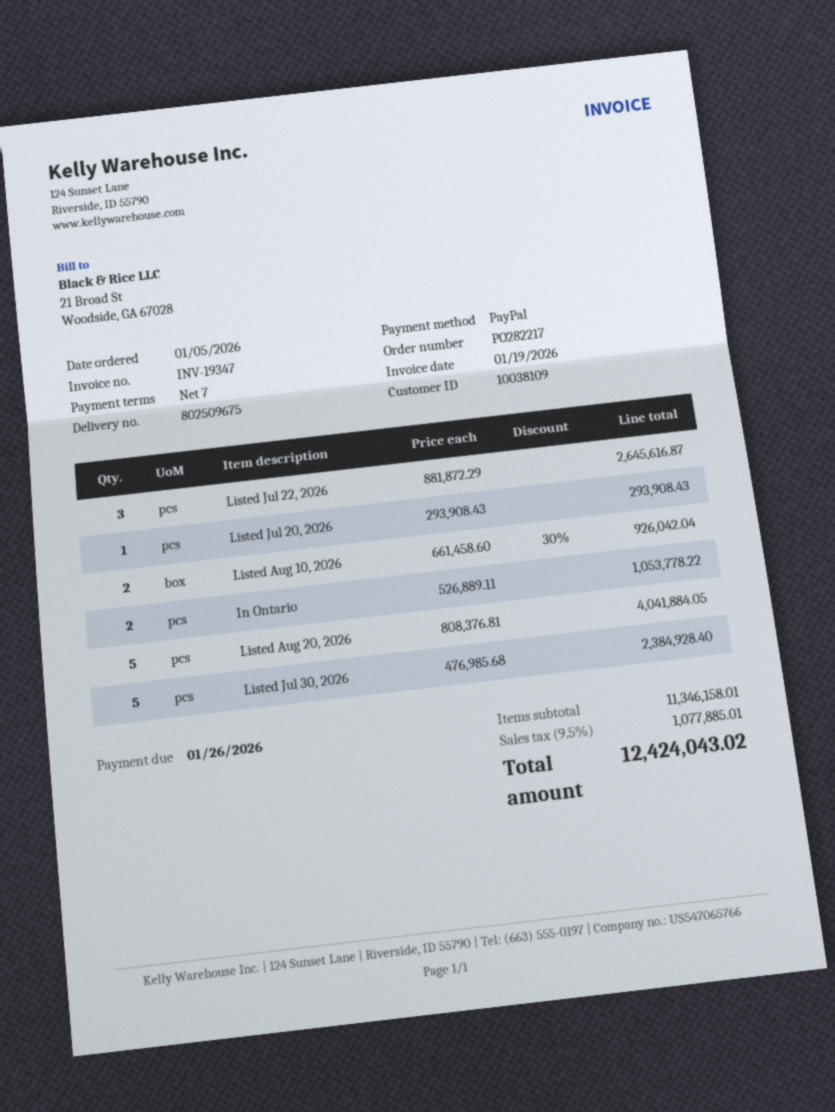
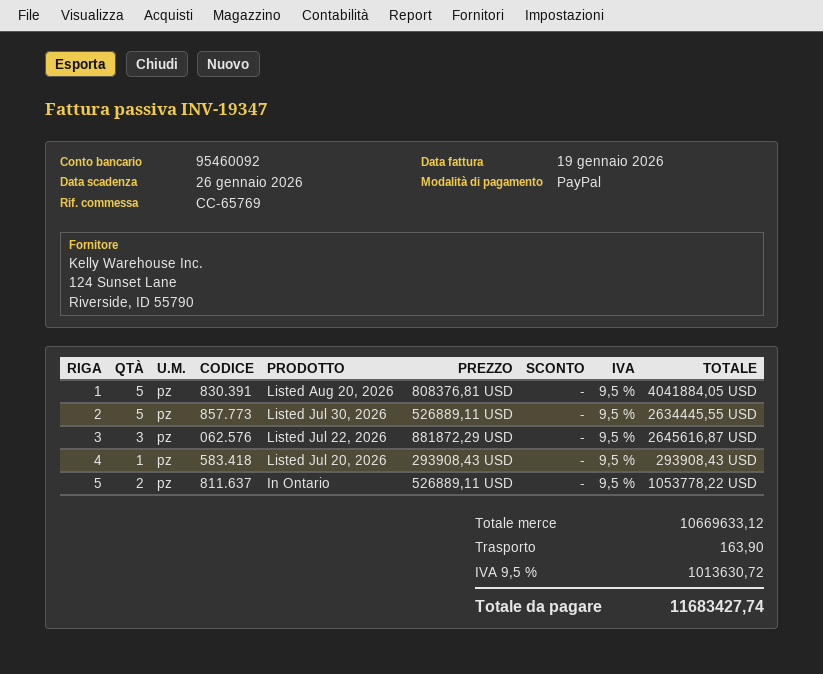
Listed Aug 10, 2026: 2 x 661458.60 - 30% = 926042.04 -> none
Listed Jul 30, 2026: 5 x 476985.68 = 2384928.40 -> 5 x 526889.11 = 2634445.55
subtotal: 11346158.01 -> 10669633.12
shipping: none -> 163.90
tax: 9.5% = 1077885.01 -> 9.5% = 1013630.72
total: 12424043.02 -> 11683427.74

